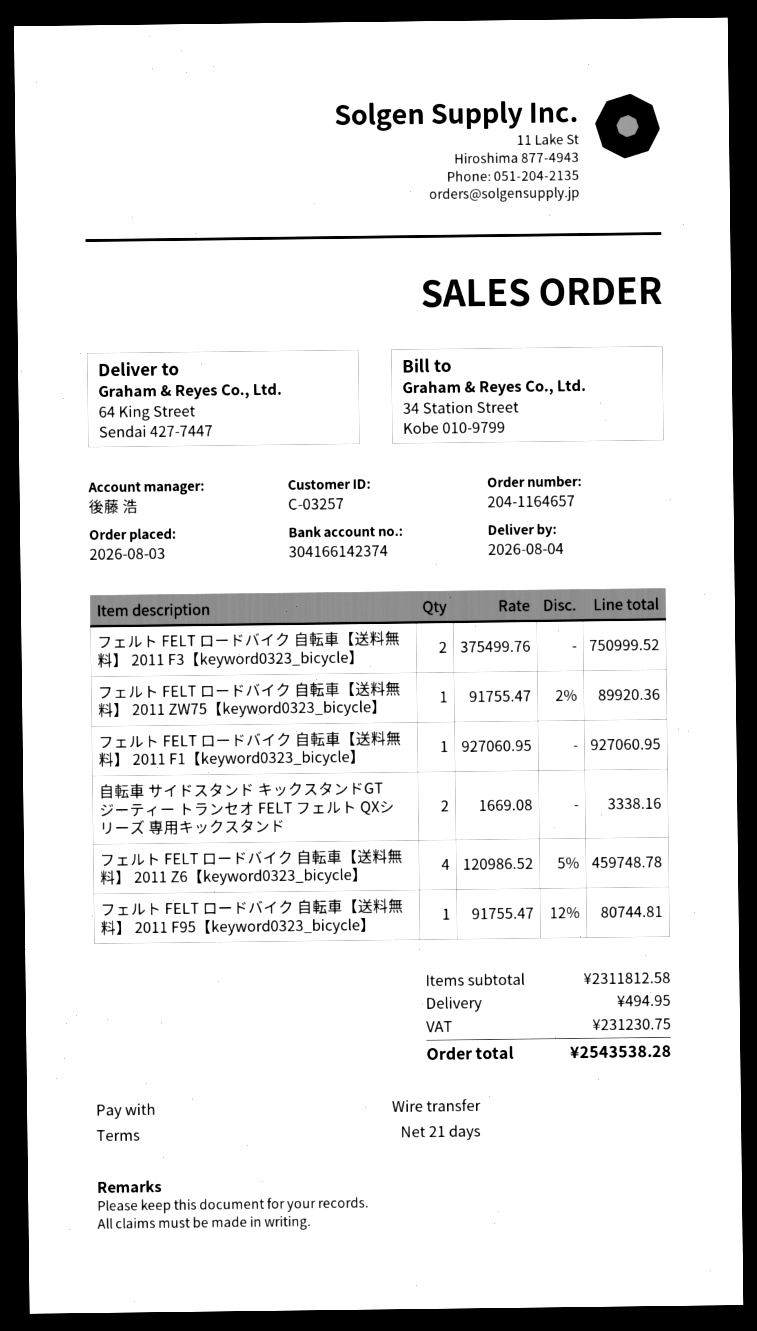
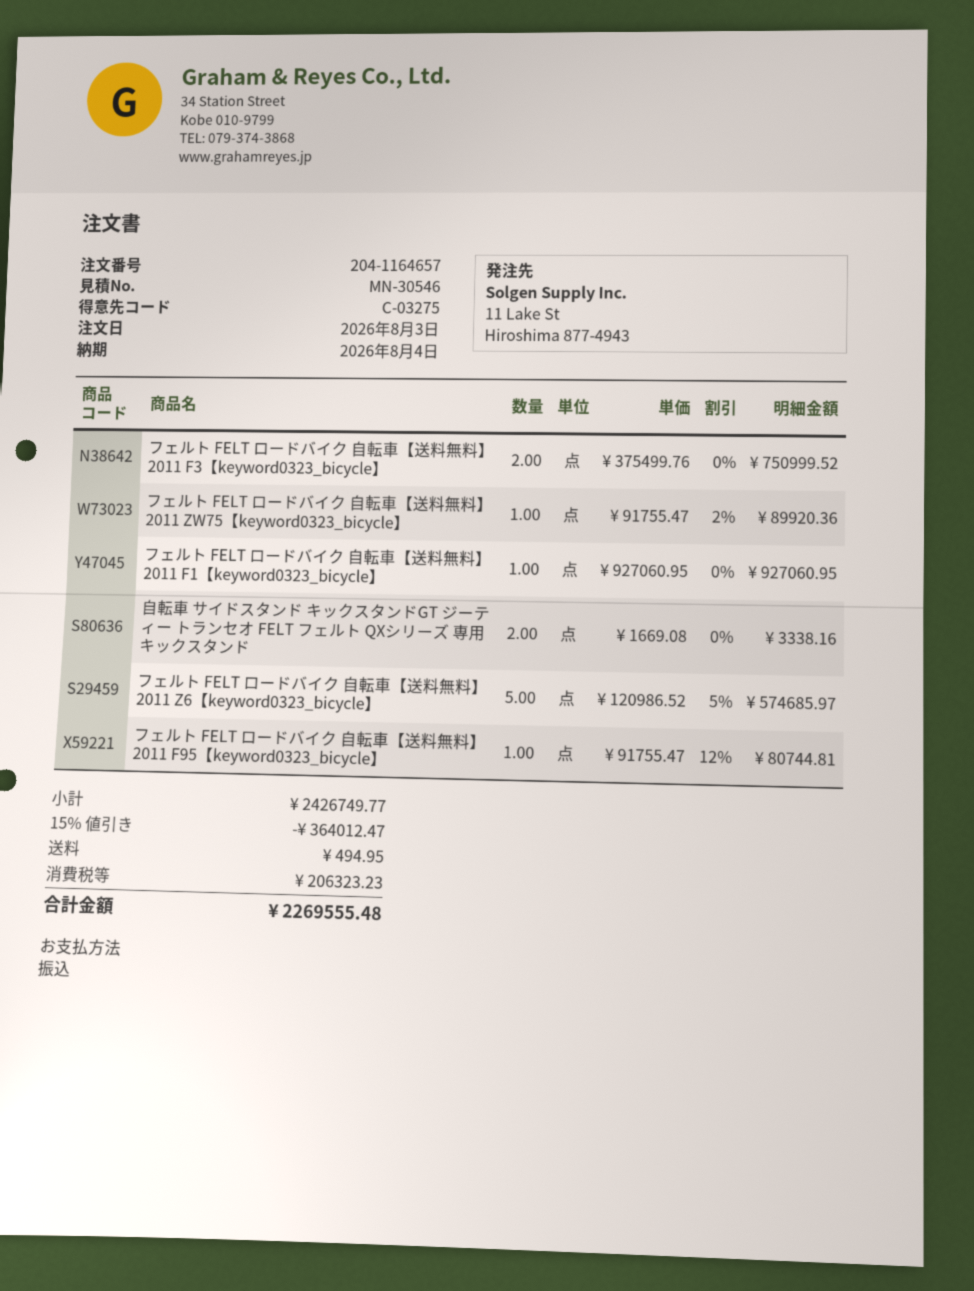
customer number: C-03257 -> C-03275
フェルト FELT ロードバイク 自転車【送料無料】 2011 Z6【keyword0323_bicycle】: 4 x 120986.52 - 5% = 459748.78 -> 5 x 120986.52 - 5% = 574685.97
subtotal: 2311812.58 -> 2426749.77
discount: none -> 15% = 364012.47
tax: 231230.75 -> 206323.23
total: 2543538.28 -> 2269555.48

